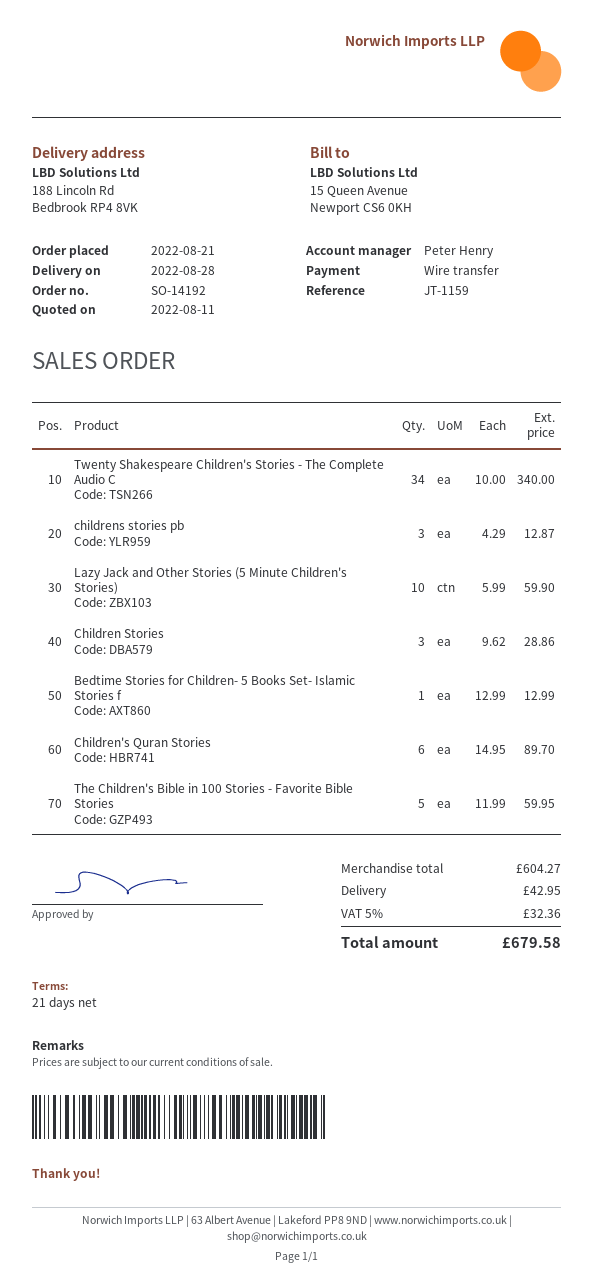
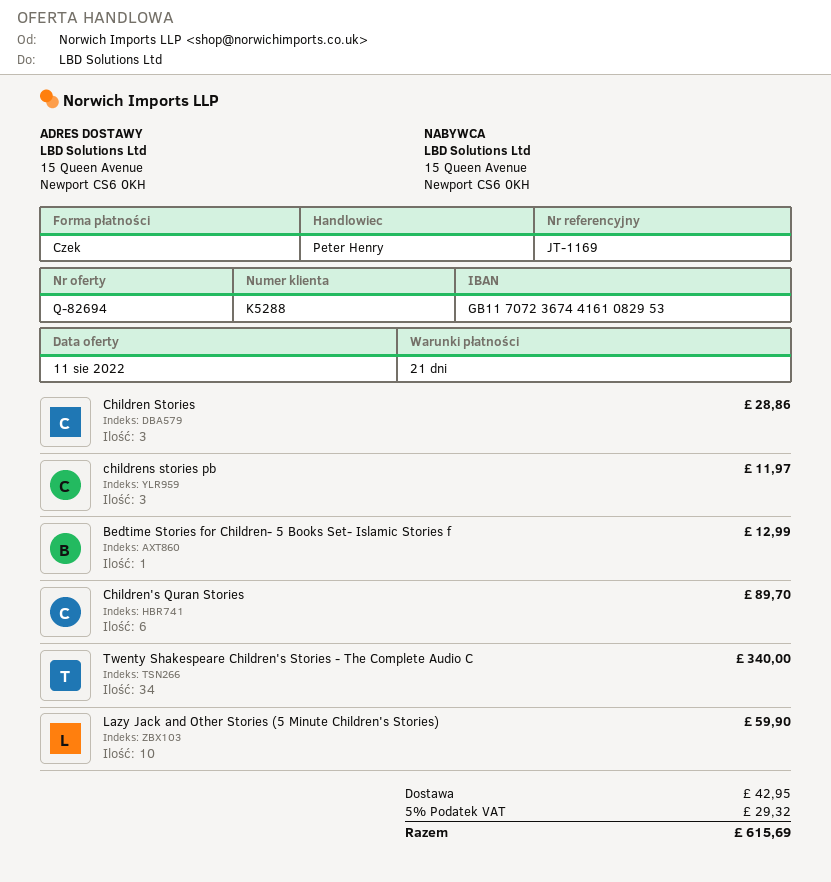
reference: JT-1159 -> JT-1169
payment method: bank transfer -> cheque
ship to: 188 Lincoln Rd, Bedbrook RP4 8VK -> 15 Queen Avenue, Newport CS6 0KH
childrens stories pb: 3 for 12.87 -> 3 for 11.97
The Children's Bible in 100 Stories - Favorite Bible Stories: 5 for 59.95 -> none
tax: 5% = 32.36 -> 5% = 29.32
total: 679.58 -> 615.69

